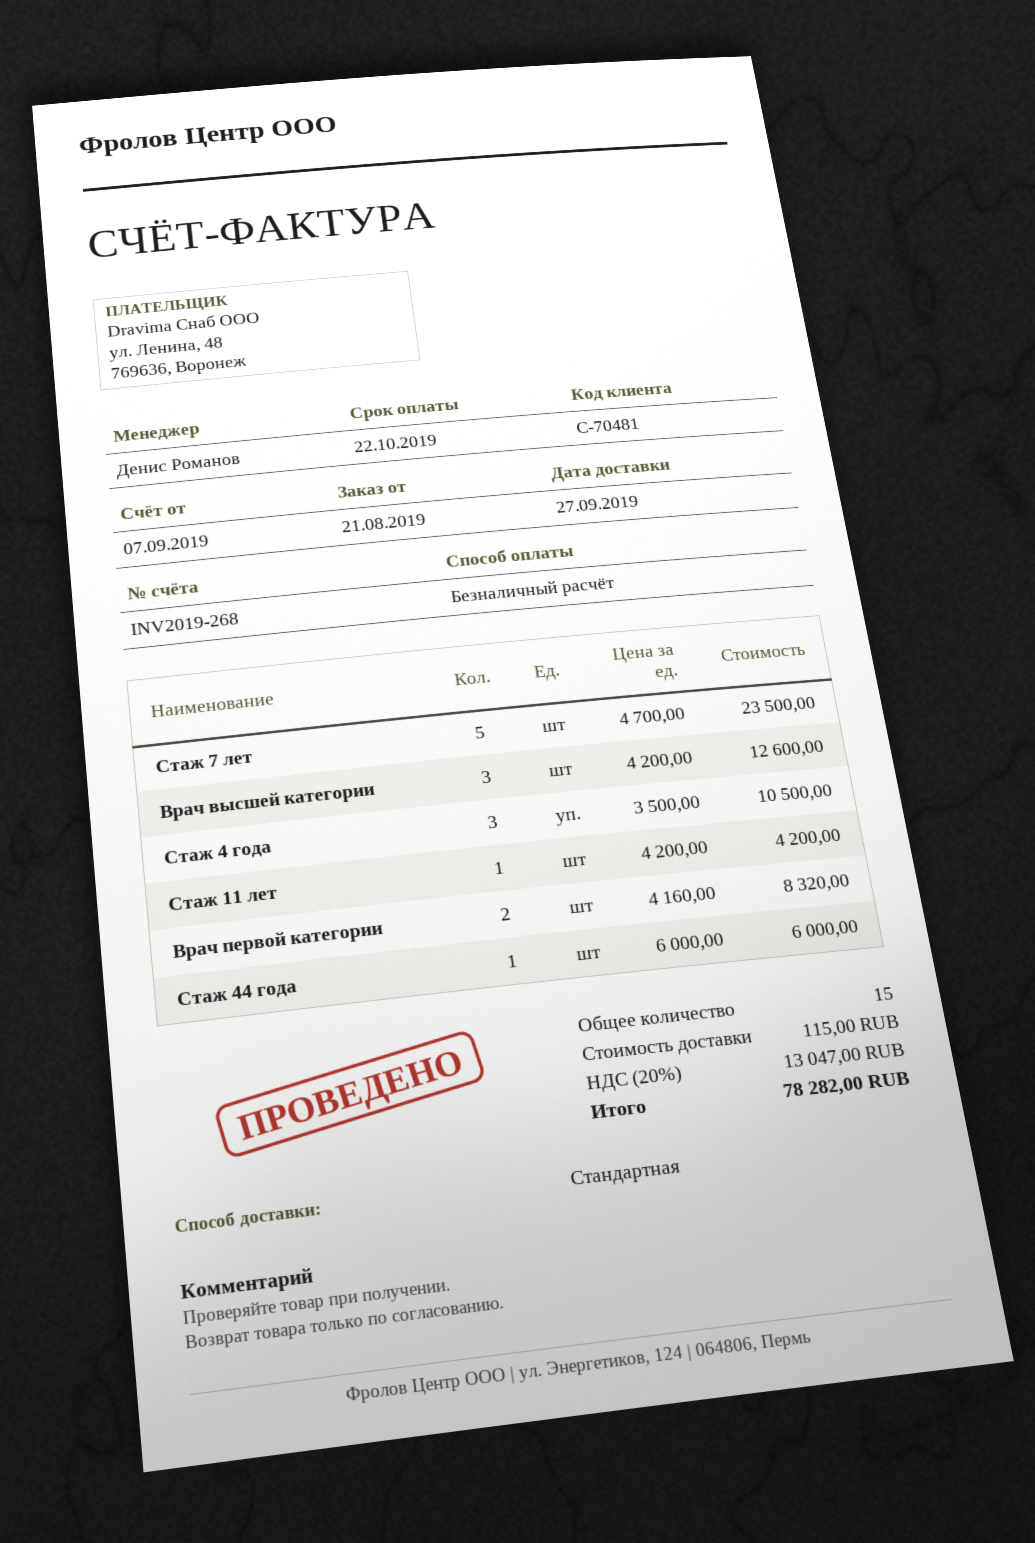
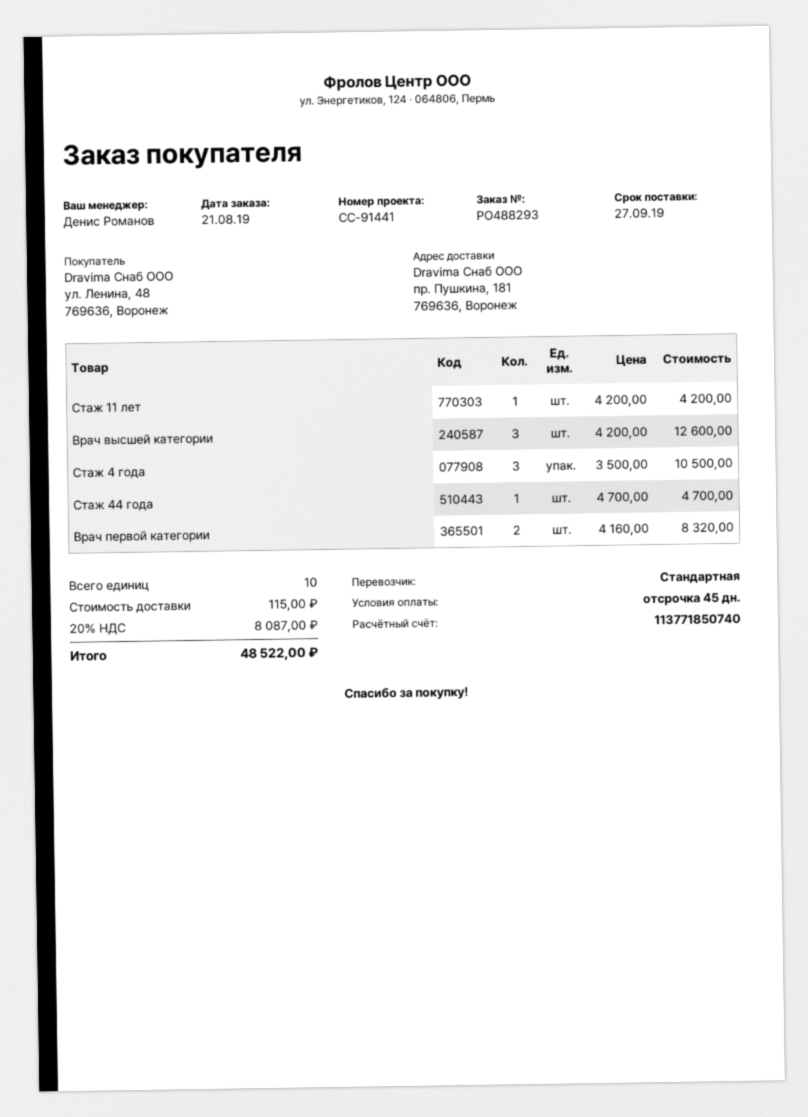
Стаж 7 лет: 5 x 4700.00 = 23500.00 -> none
Стаж 44 года: 1 x 6000.00 = 6000.00 -> 1 x 4700.00 = 4700.00
total quantity: 15 -> 10
tax: 20% = 13047.00 -> 20% = 8087.00
total: 78282.00 -> 48522.00

